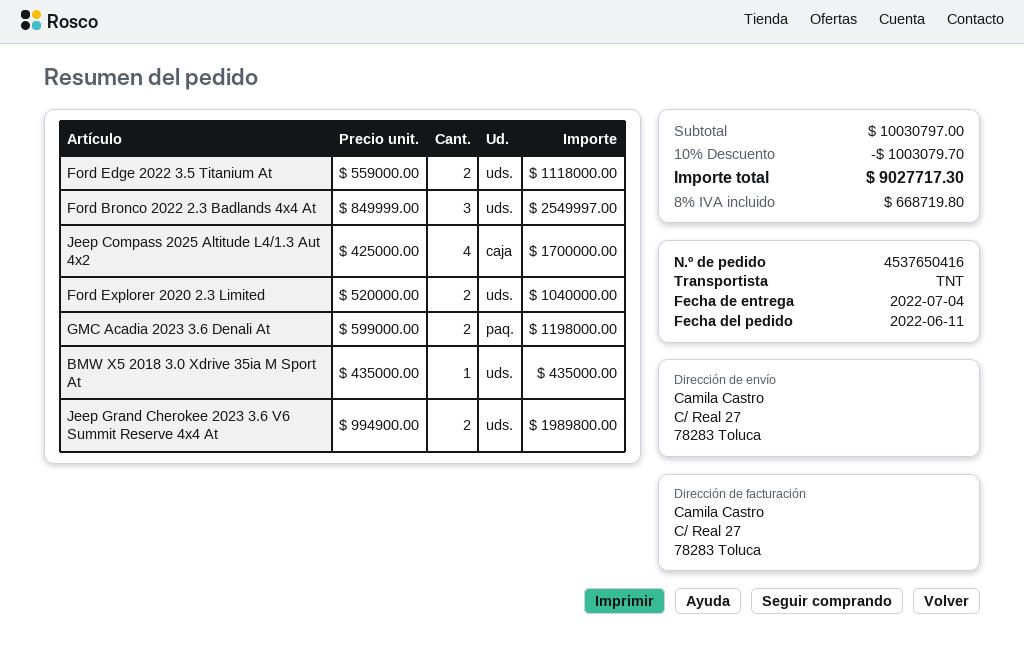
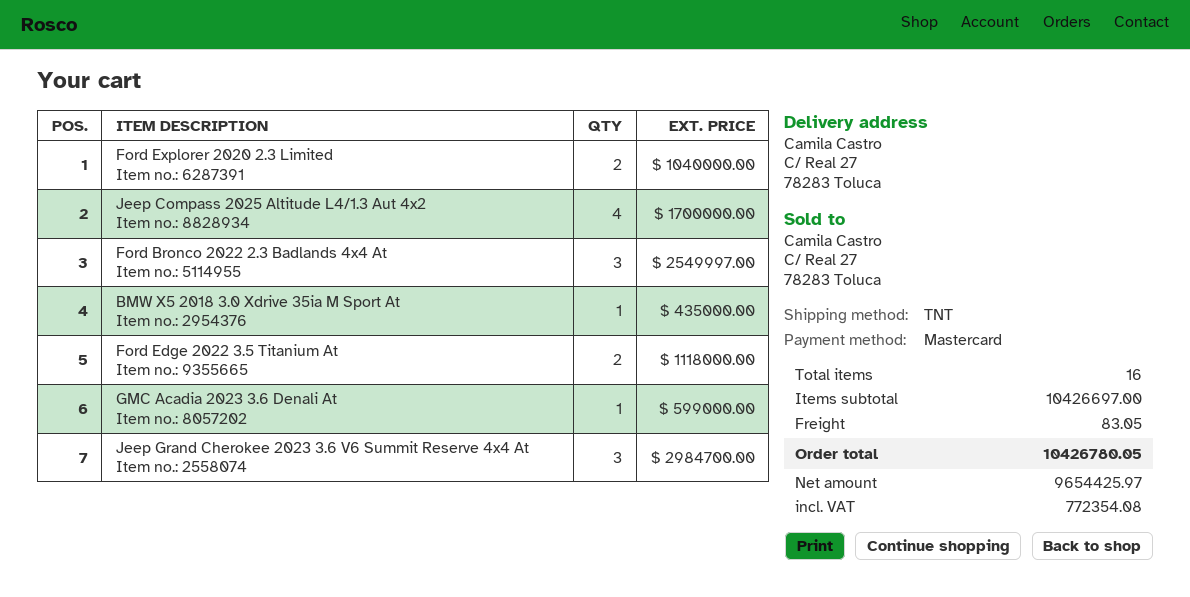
GMC Acadia 2023 3.6 Denali At: 2 for 1198000.00 -> 1 for 599000.00
Jeep Grand Cherokee 2023 3.6 V6 Summit Reserve 4x4 At: 2 for 1989800.00 -> 3 for 2984700.00
subtotal: 10030797.00 -> 10426697.00
discount: 10% = 1003079.70 -> none
shipping: none -> 83.05
tax: 668719.80 -> 772354.08
total: 9027717.30 -> 10426780.05

